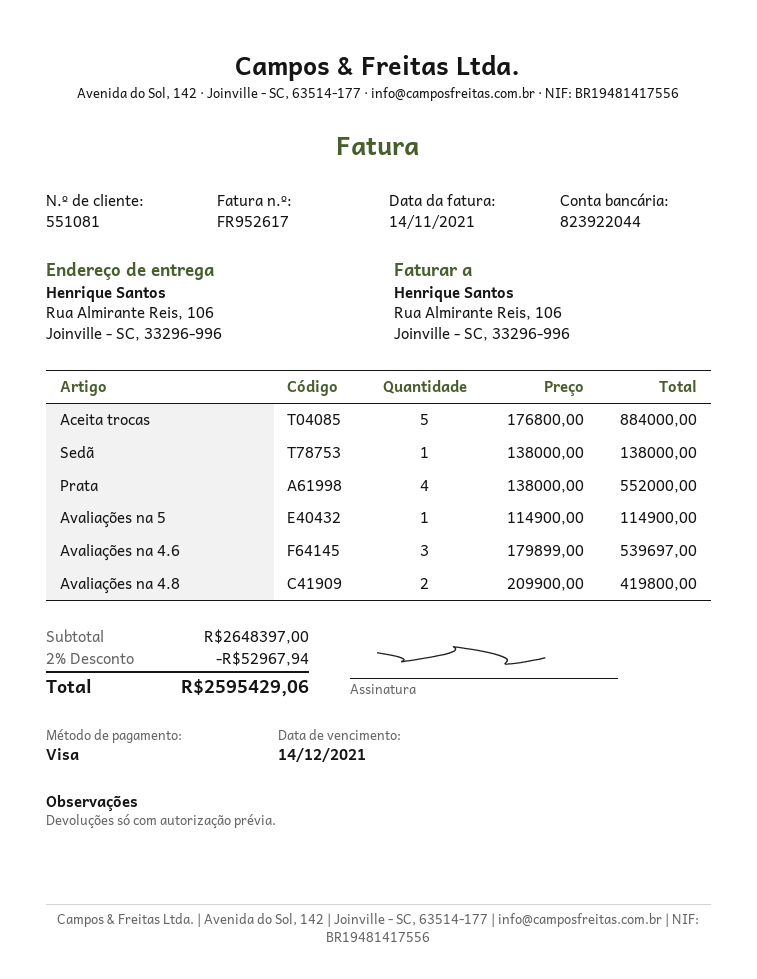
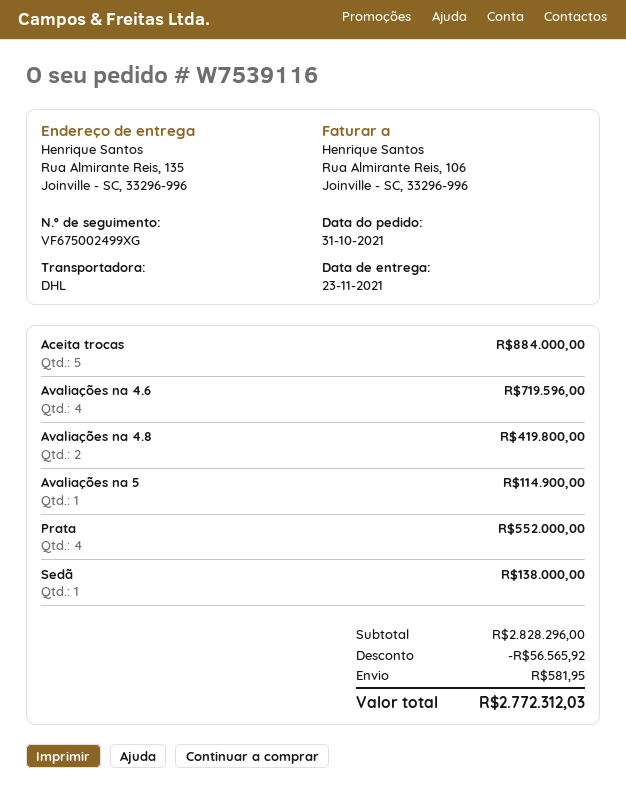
ship to: Rua Almirante Reis, 106, Joinville - SC, 33296-996 -> Rua Almirante Reis, 135, Joinville - SC, 33296-996
Avaliações na 4.6: 3 for 539697.00 -> 4 for 719596.00
subtotal: 2648397.00 -> 2828296.00
discount: 52967.94 -> 56565.92
shipping: none -> 581.95
total: 2595429.06 -> 2772312.03

